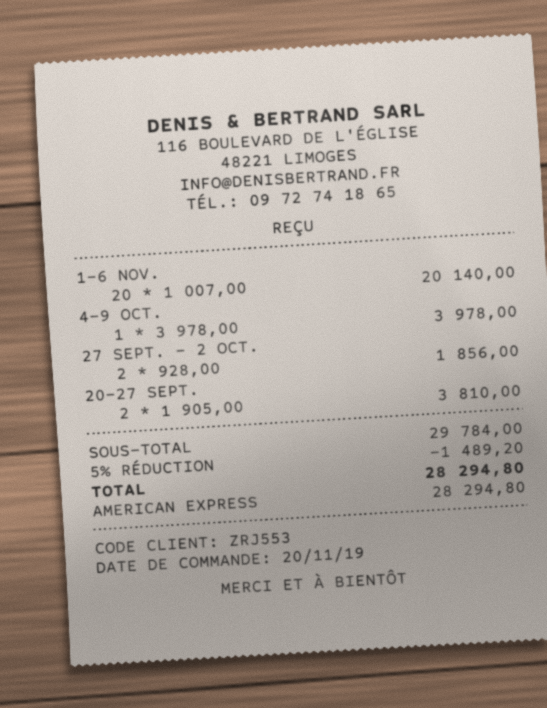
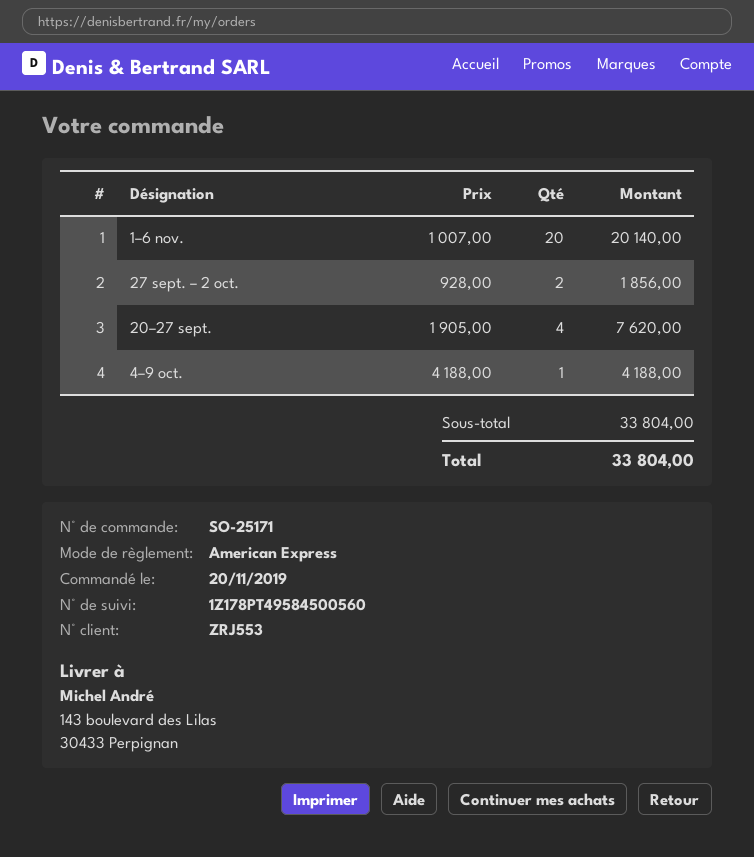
4–9 OCT.: 1 x 3978.00 = 3978.00 -> 1 x 4188.00 = 4188.00
20–27 SEPT.: 2 x 1905.00 = 3810.00 -> 4 x 1905.00 = 7620.00
subtotal: 29784.00 -> 33804.00
discount: 5% = 1489.20 -> none
total: 28294.80 -> 33804.00

